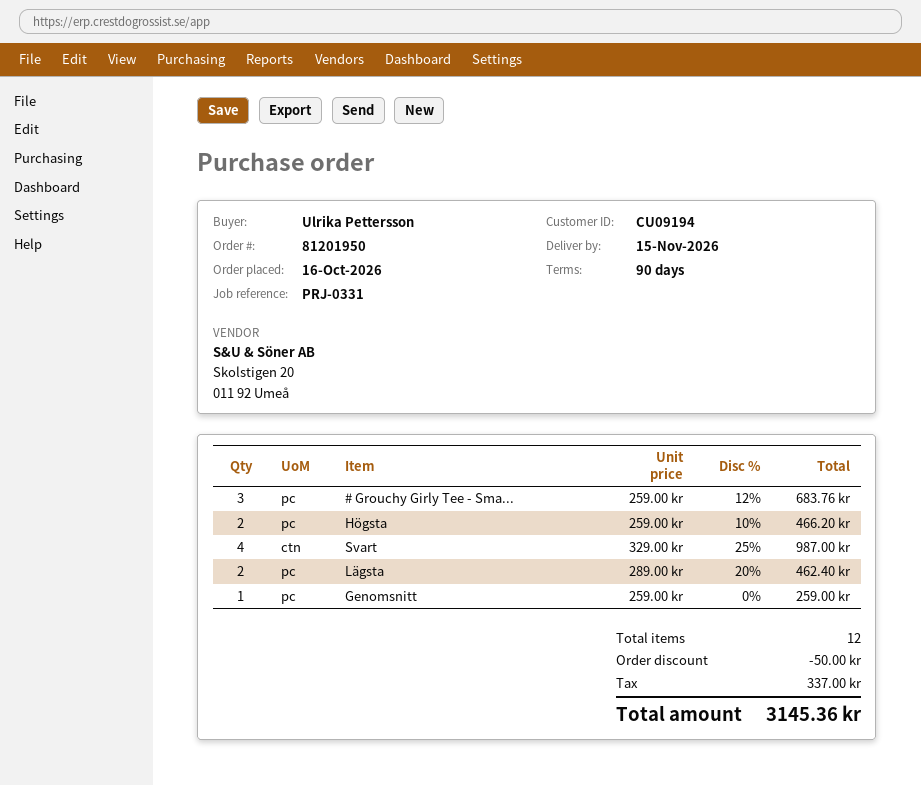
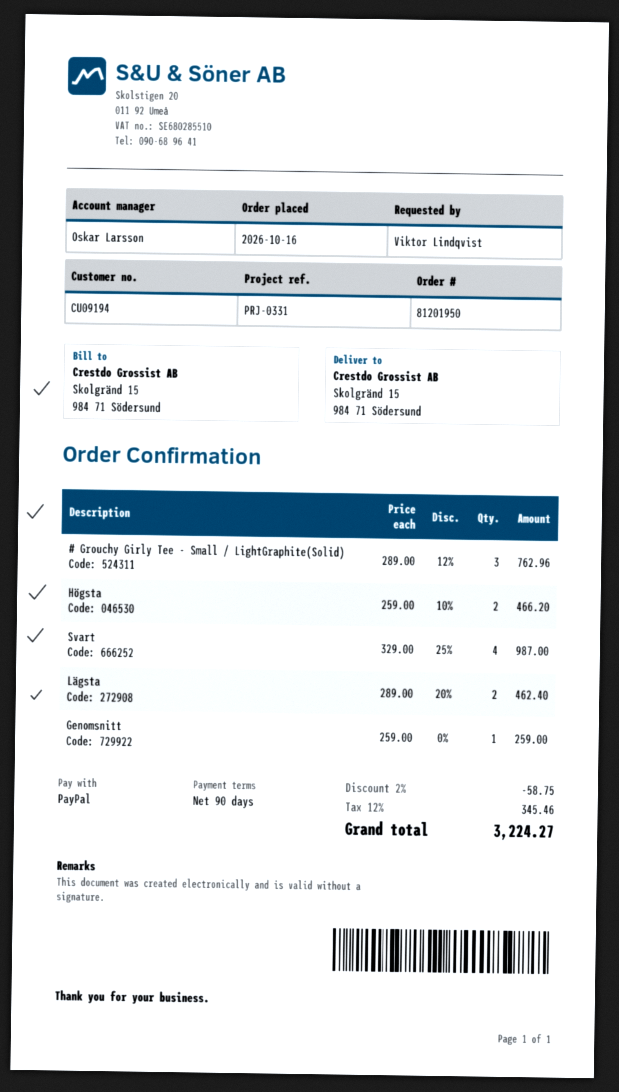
ordered by: Ulrika Pettersson -> Viktor Lindqvist
# Grouchy Girly Tee - Sma...: 3 x 259.00 - 12% = 683.76 -> 3 x 289.00 - 12% = 762.96
discount: 50.00 -> 58.75
tax: 337.00 -> 345.46
total: 3145.36 -> 3224.27

